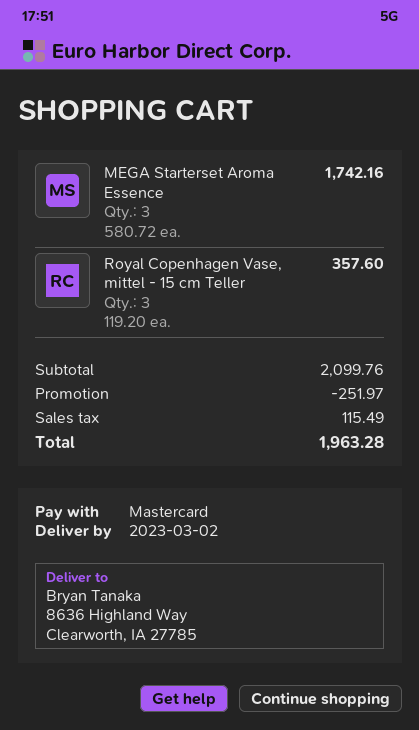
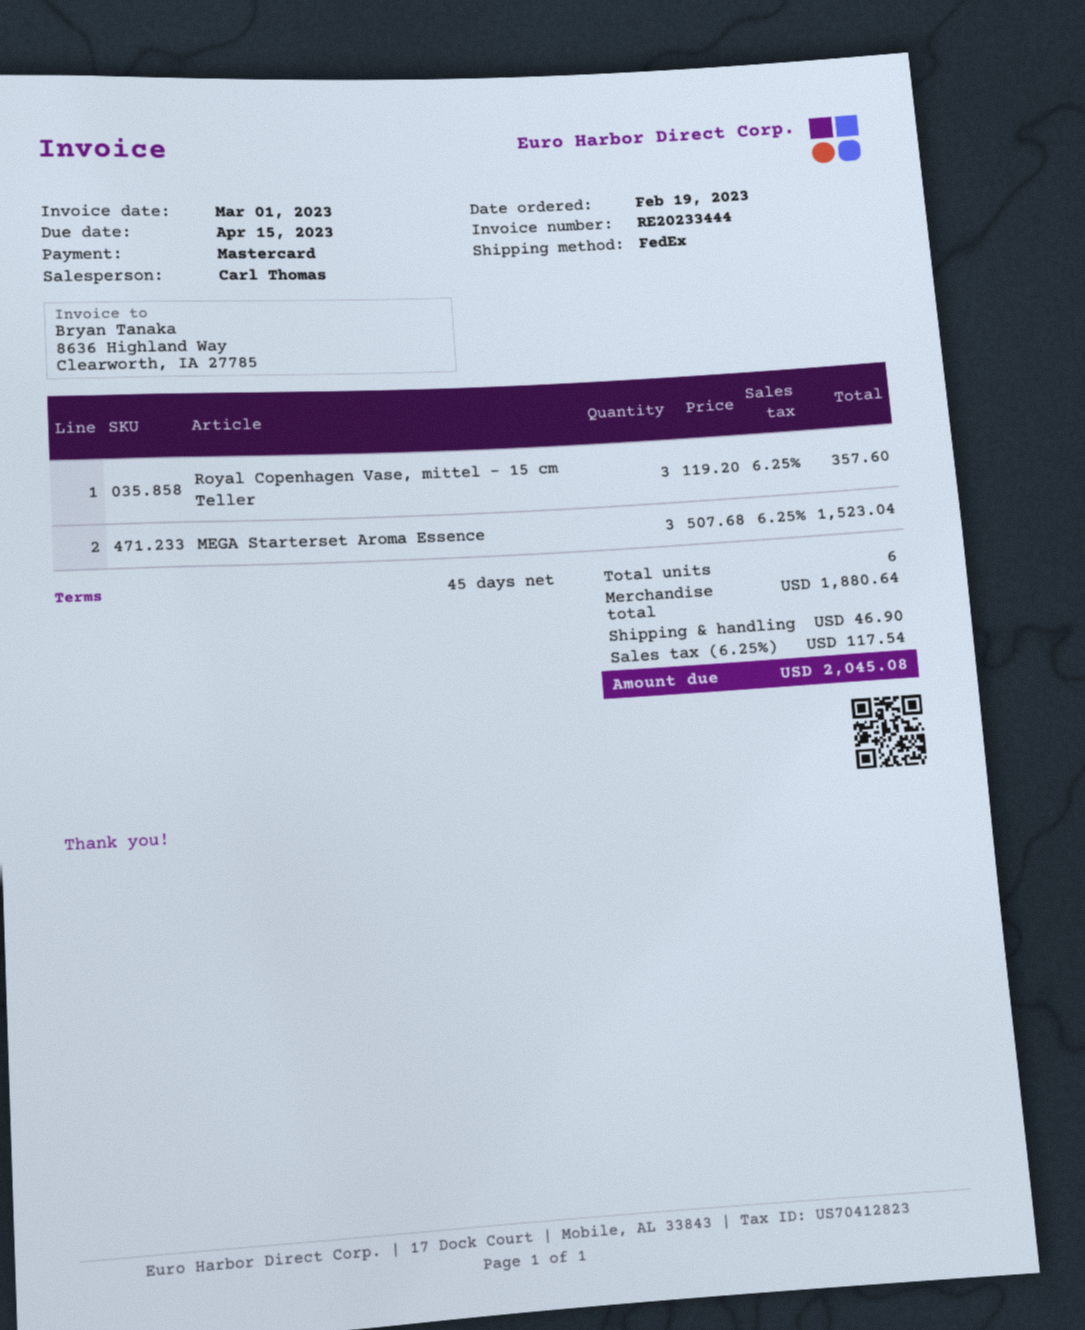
MEGA Starterset Aroma Essence: 3 x 580.72 = 1742.16 -> 3 x 507.68 = 1523.04
subtotal: 2099.76 -> 1880.64
discount: 251.97 -> none
shipping: none -> 46.90
tax: 115.49 -> 117.54
total: 1963.28 -> 2045.08

